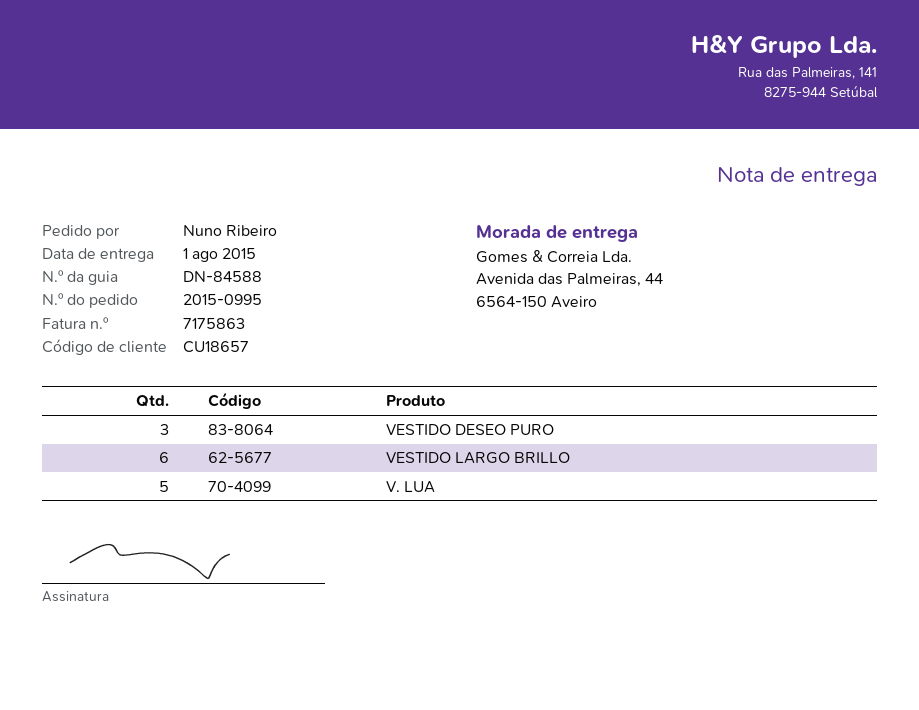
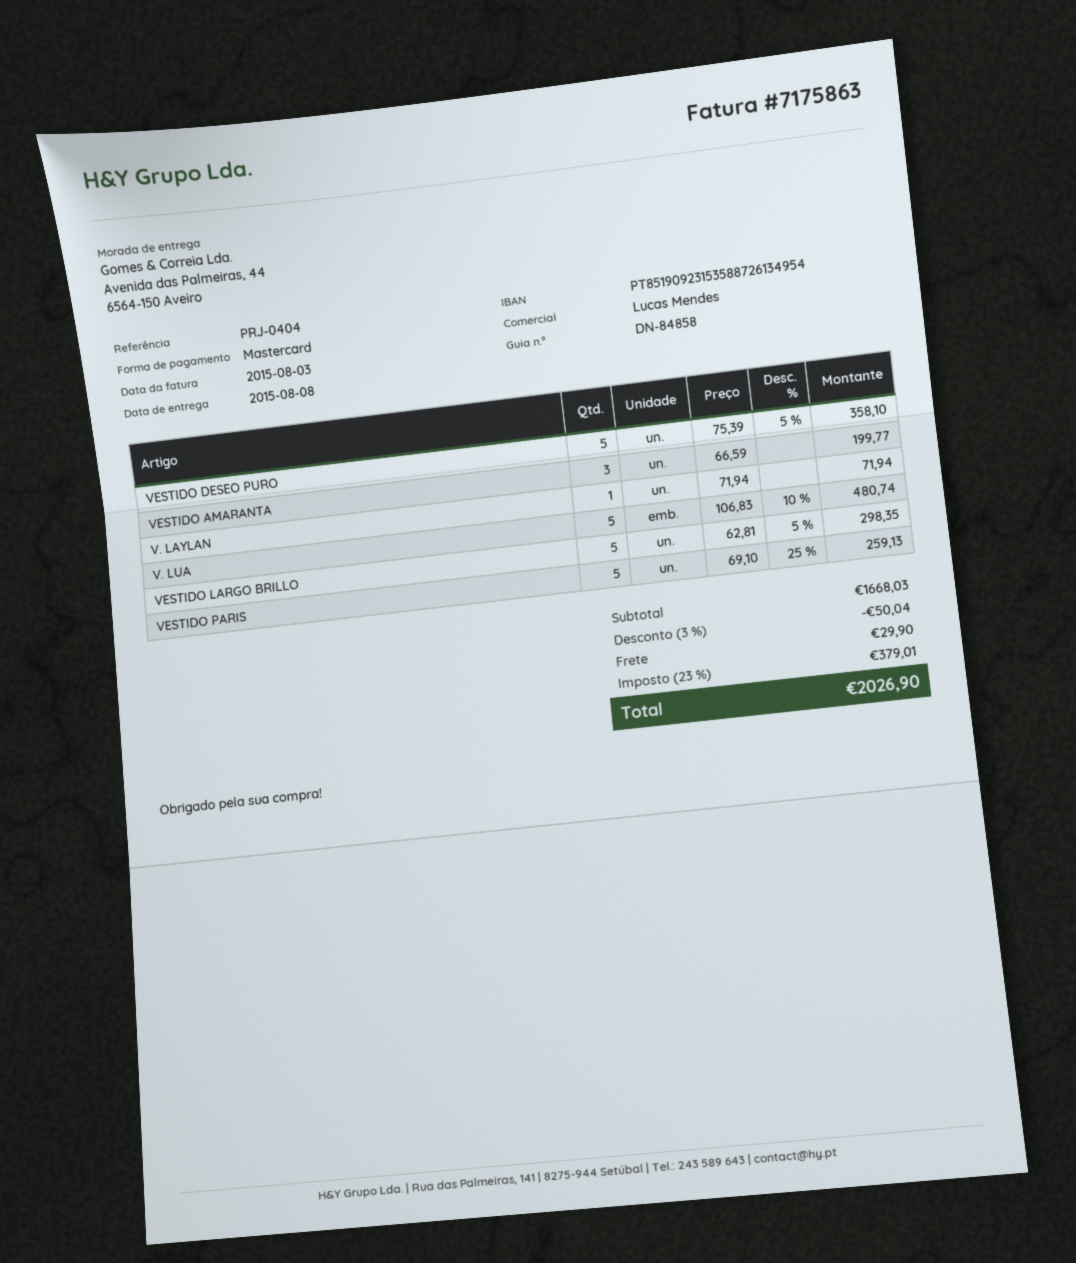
delivery note number: DN-84588 -> DN-84858
delivery date: 2015-08-01 -> 2015-08-08
VESTIDO DESEO PURO: 3 -> 5
VESTIDO LARGO BRILLO: 6 -> 5
VESTIDO AMARANTA: none -> 3
V. LAYLAN: none -> 1
VESTIDO PARIS: none -> 5

